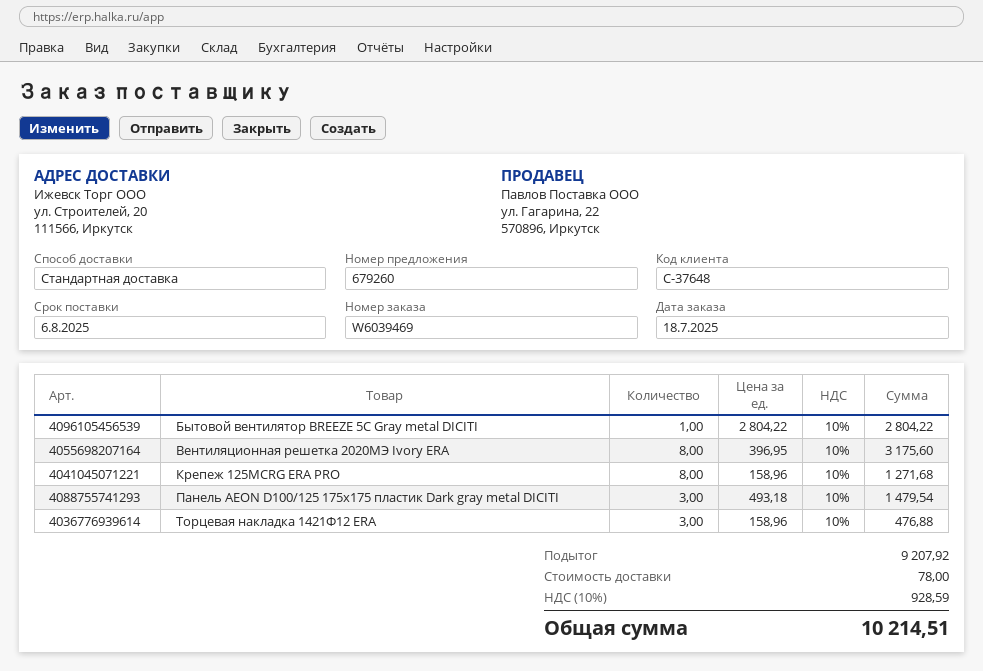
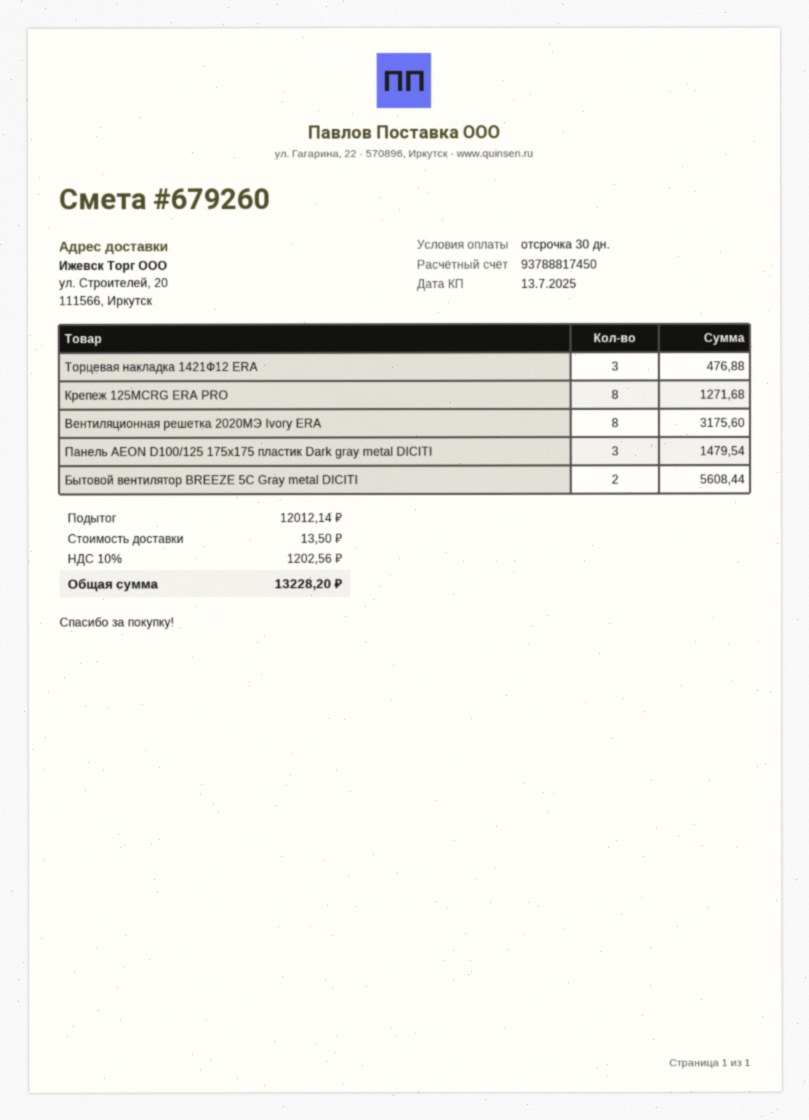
Бытовой вентилятор BREEZE 5C Gray metal DICITI: 1 for 2804.22 -> 2 for 5608.44
subtotal: 9207.92 -> 12012.14
shipping: 78.00 -> 13.50
tax: 10% = 928.59 -> 10% = 1202.56
total: 10214.51 -> 13228.20

